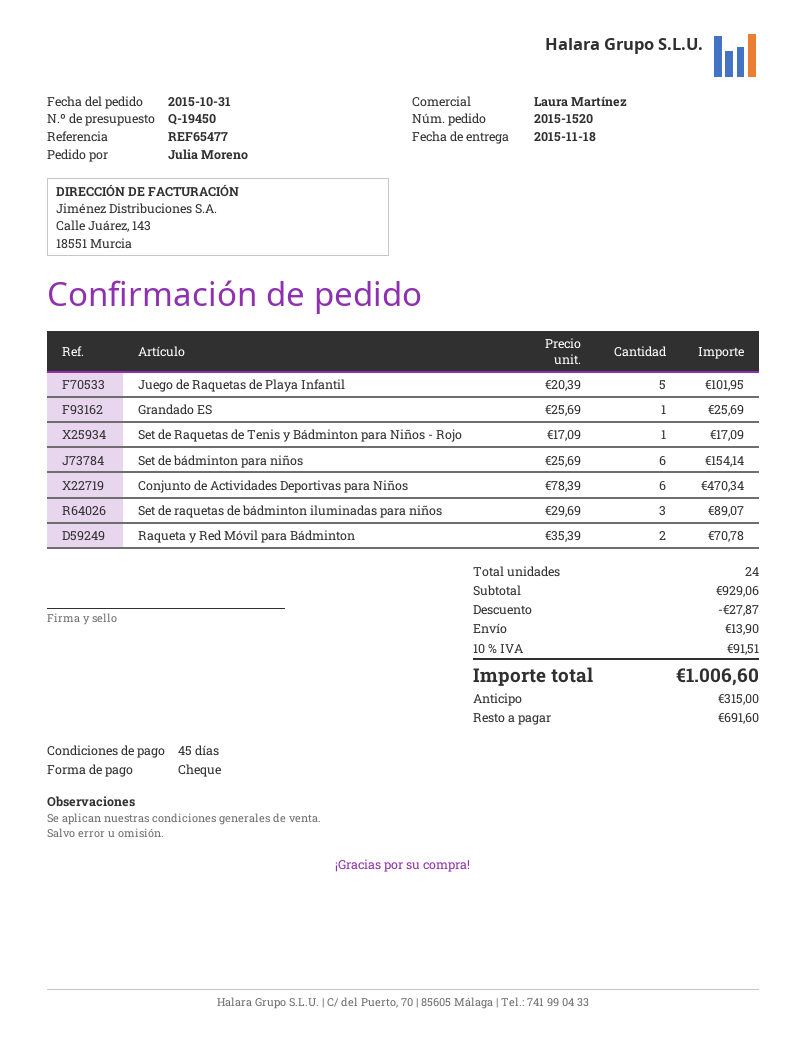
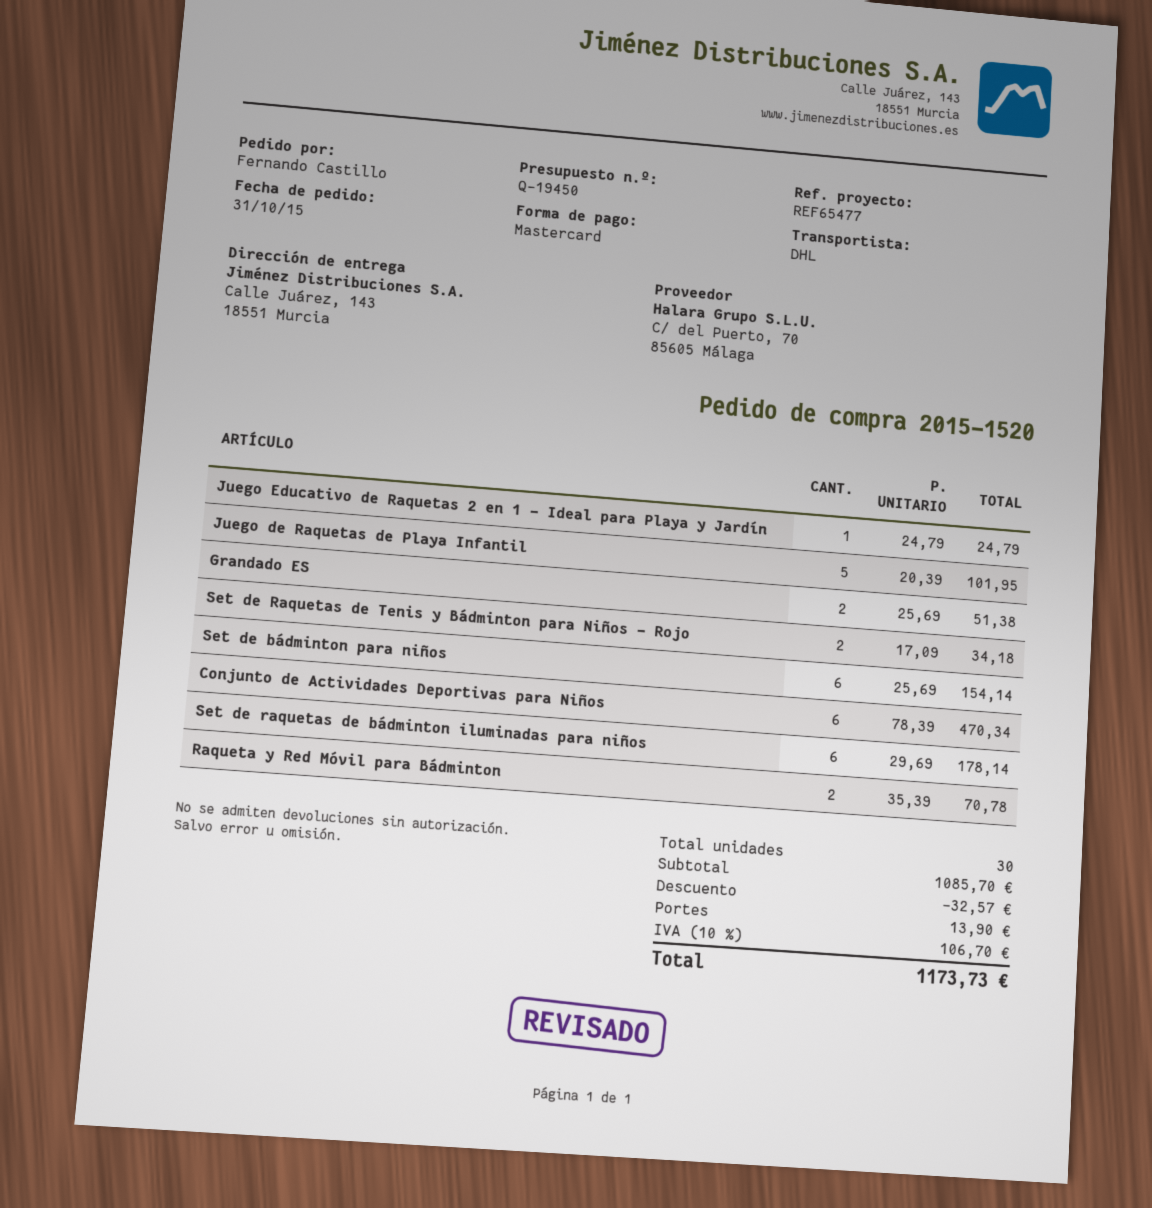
ordered by: Julia Moreno -> Fernando Castillo
payment method: cheque -> Mastercard
Grandado ES: 1 x 25.69 = 25.69 -> 2 x 25.69 = 51.38
Set de Raquetas de Tenis y Bádminton para Niños - Rojo: 1 x 17.09 = 17.09 -> 2 x 17.09 = 34.18
Set de raquetas de bádminton iluminadas para niños: 3 x 29.69 = 89.07 -> 6 x 29.69 = 178.14
Juego Educativo de Raquetas 2 en 1 - Ideal para Playa y Jardín: none -> 1 x 24.79 = 24.79
total quantity: 24 -> 30
subtotal: 929.06 -> 1085.70
discount: 27.87 -> 32.57
tax: 10% = 91.51 -> 10% = 106.70
total: 1006.60 -> 1173.73

